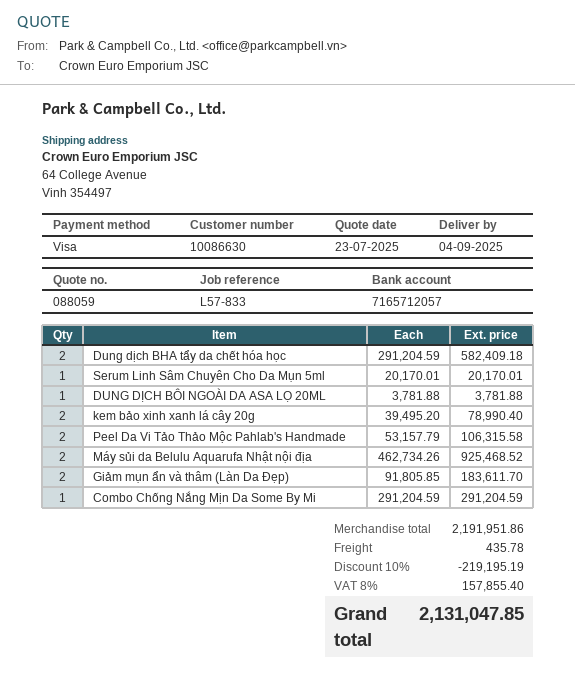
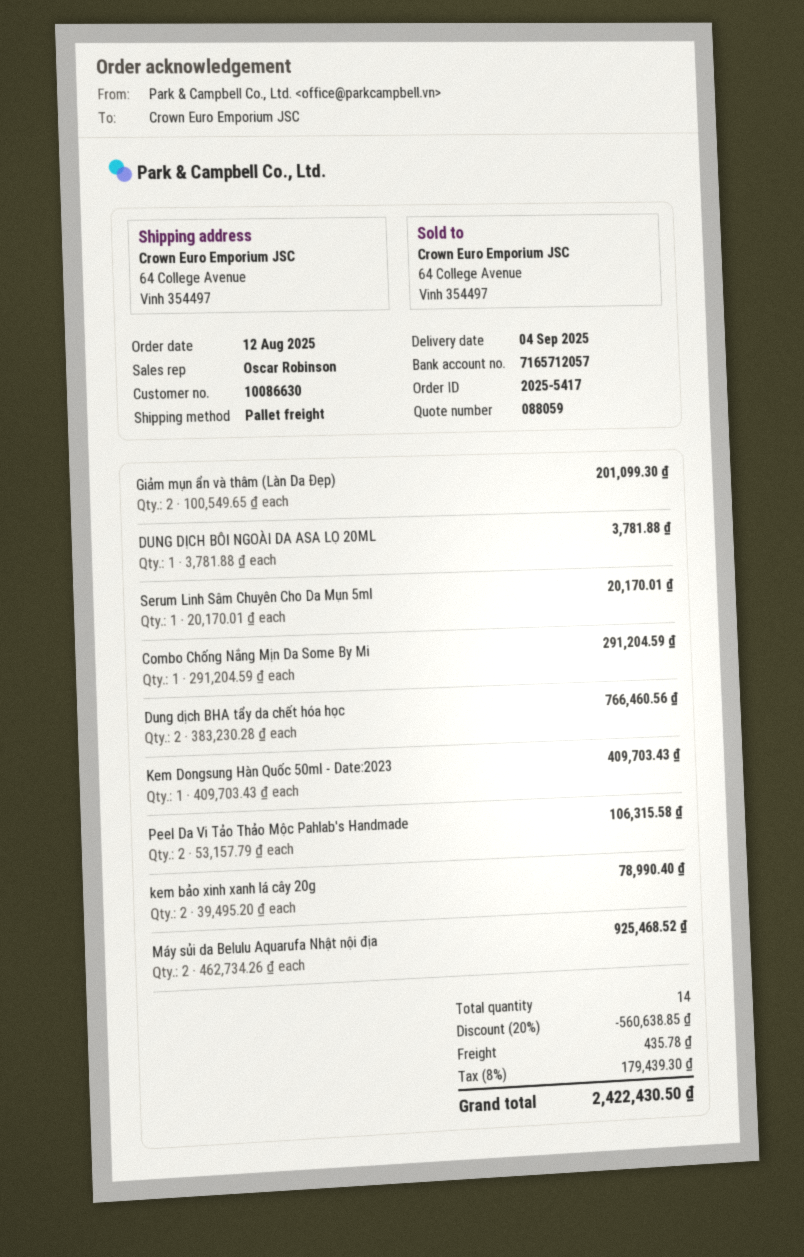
Dung dịch BHA tẩy da chết hóa học: 2 x 291204.59 = 582409.18 -> 2 x 383230.28 = 766460.56
Giảm mụn ẩn và thâm (Làn Da Đẹp): 2 x 91805.85 = 183611.70 -> 2 x 100549.65 = 201099.30
Kem Dongsung Hàn Quốc 50ml - Date:2023: none -> 1 x 409703.43 = 409703.43
discount: 10% = 219195.19 -> 20% = 560638.85
tax: 8% = 157855.40 -> 8% = 179439.30
total: 2131047.85 -> 2422430.50

